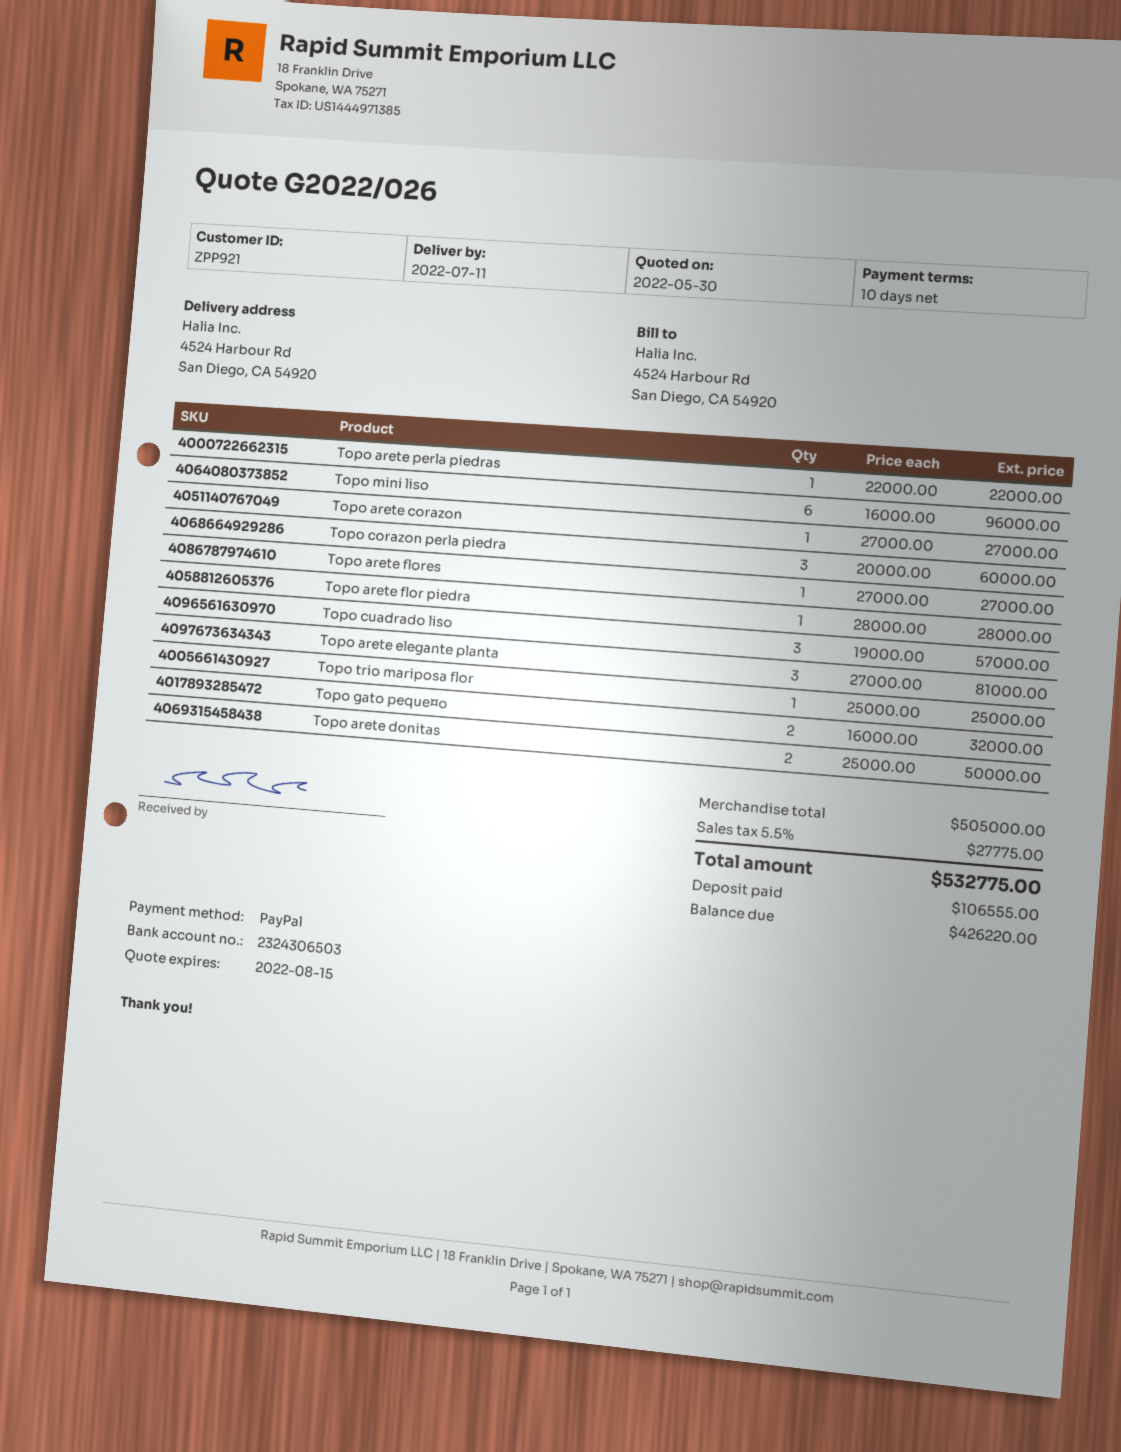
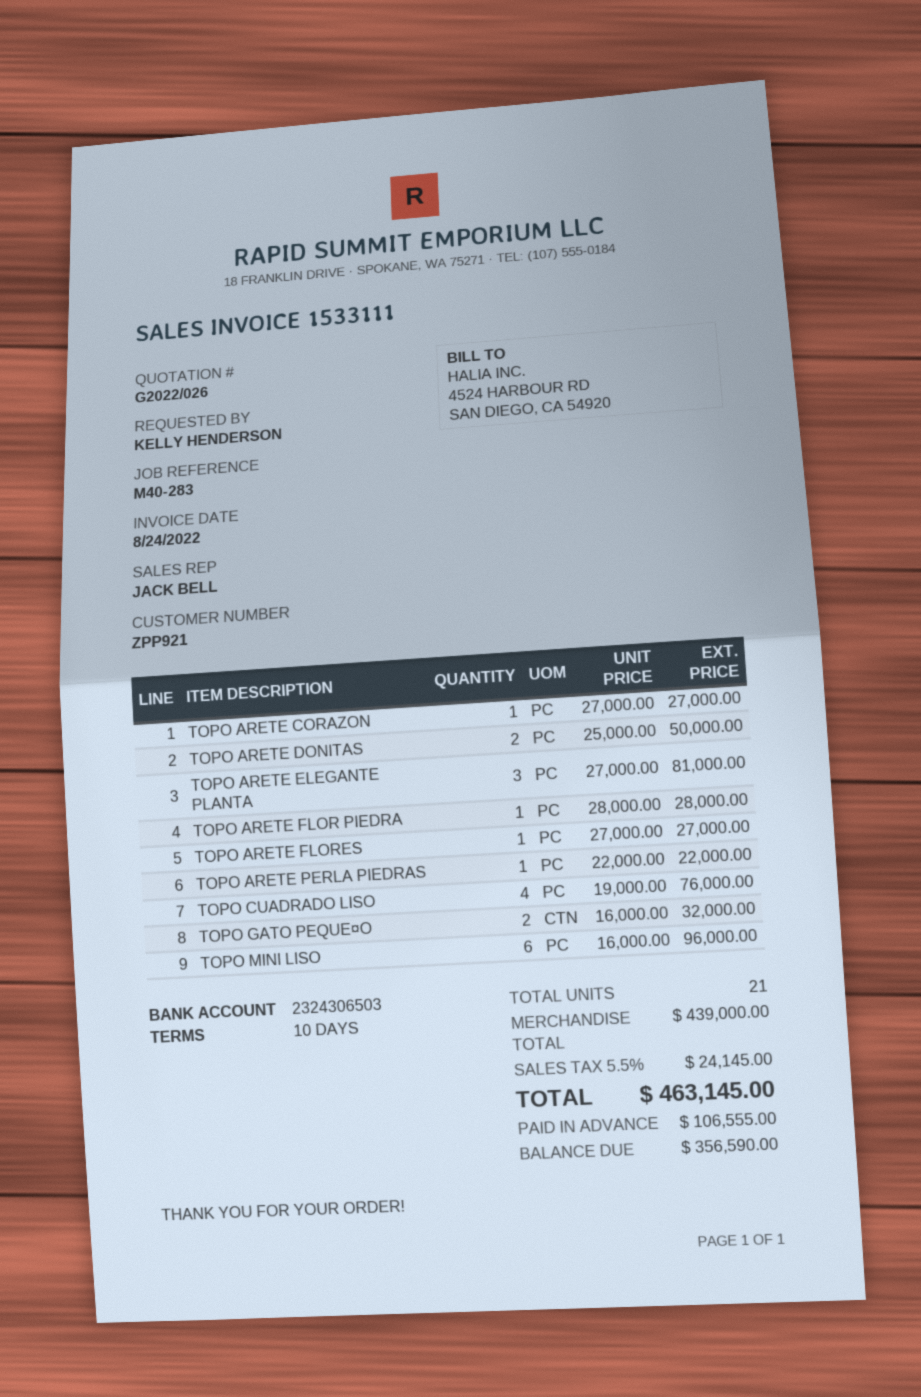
Topo corazon perla piedra: 3 x 20000.00 = 60000.00 -> none
Topo cuadrado liso: 3 x 19000.00 = 57000.00 -> 4 x 19000.00 = 76000.00
Topo trio mariposa flor: 1 x 25000.00 = 25000.00 -> none
subtotal: 505000.00 -> 439000.00
tax: 5.5% = 27775.00 -> 5.5% = 24145.00
total: 532775.00 -> 463145.00
balance: 426220.00 -> 356590.00

